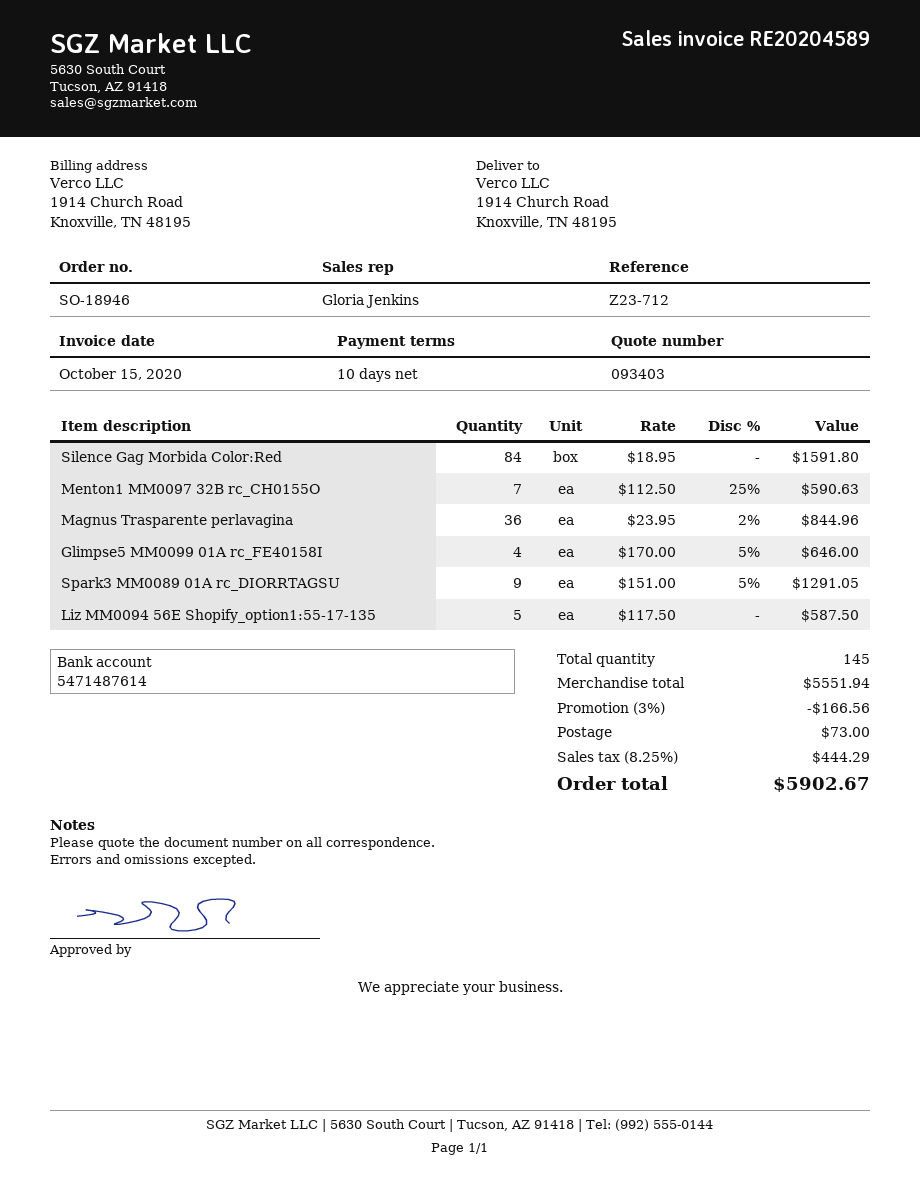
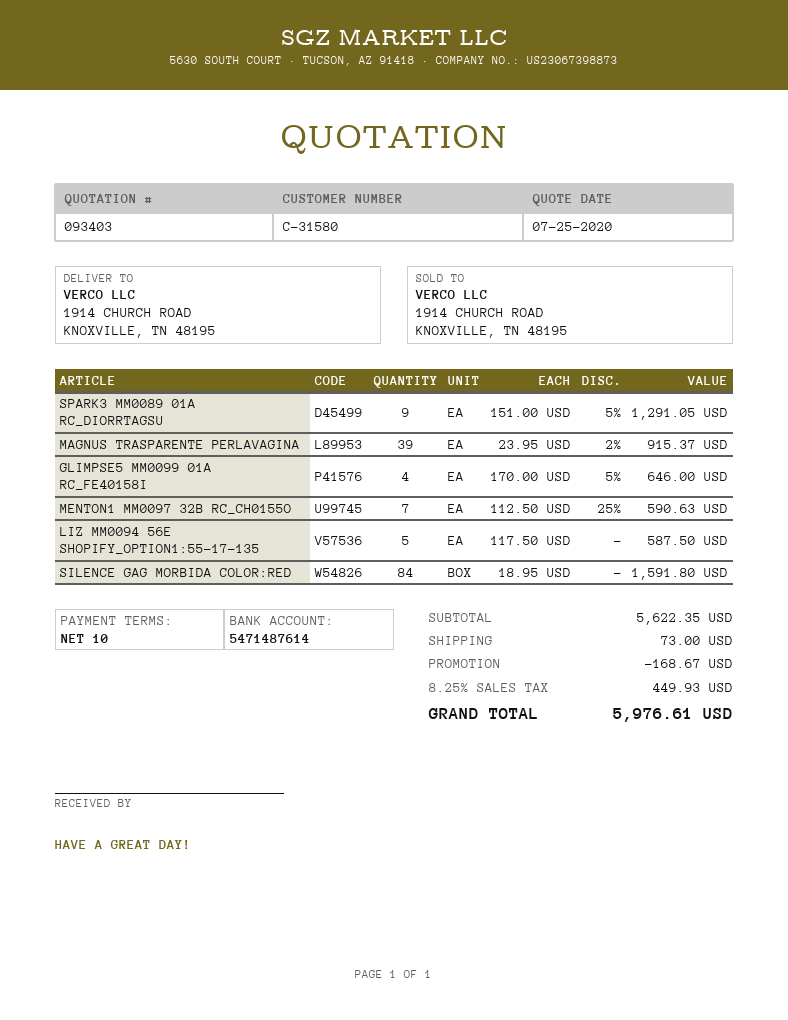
Magnus Trasparente perlavagina: 36 x 23.95 - 2% = 844.96 -> 39 x 23.95 - 2% = 915.37
subtotal: 5551.94 -> 5622.35
discount: 166.56 -> 168.67
tax: 8.25% = 444.29 -> 8.25% = 449.93
total: 5902.67 -> 5976.61

